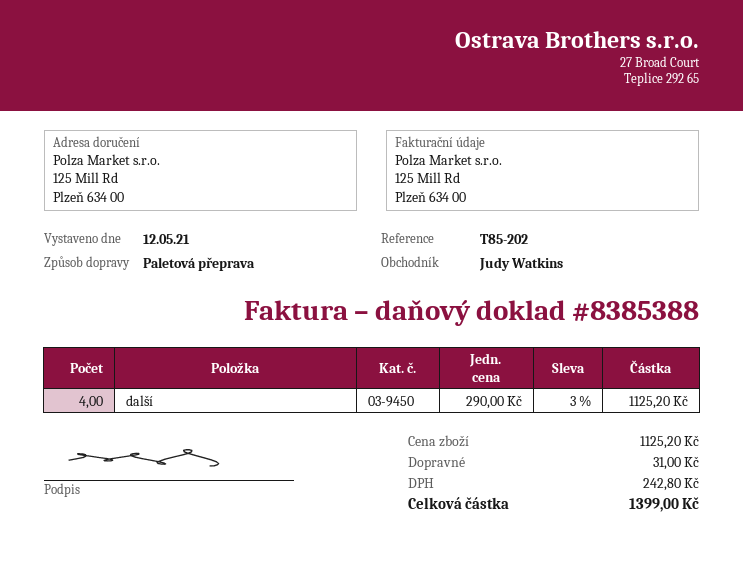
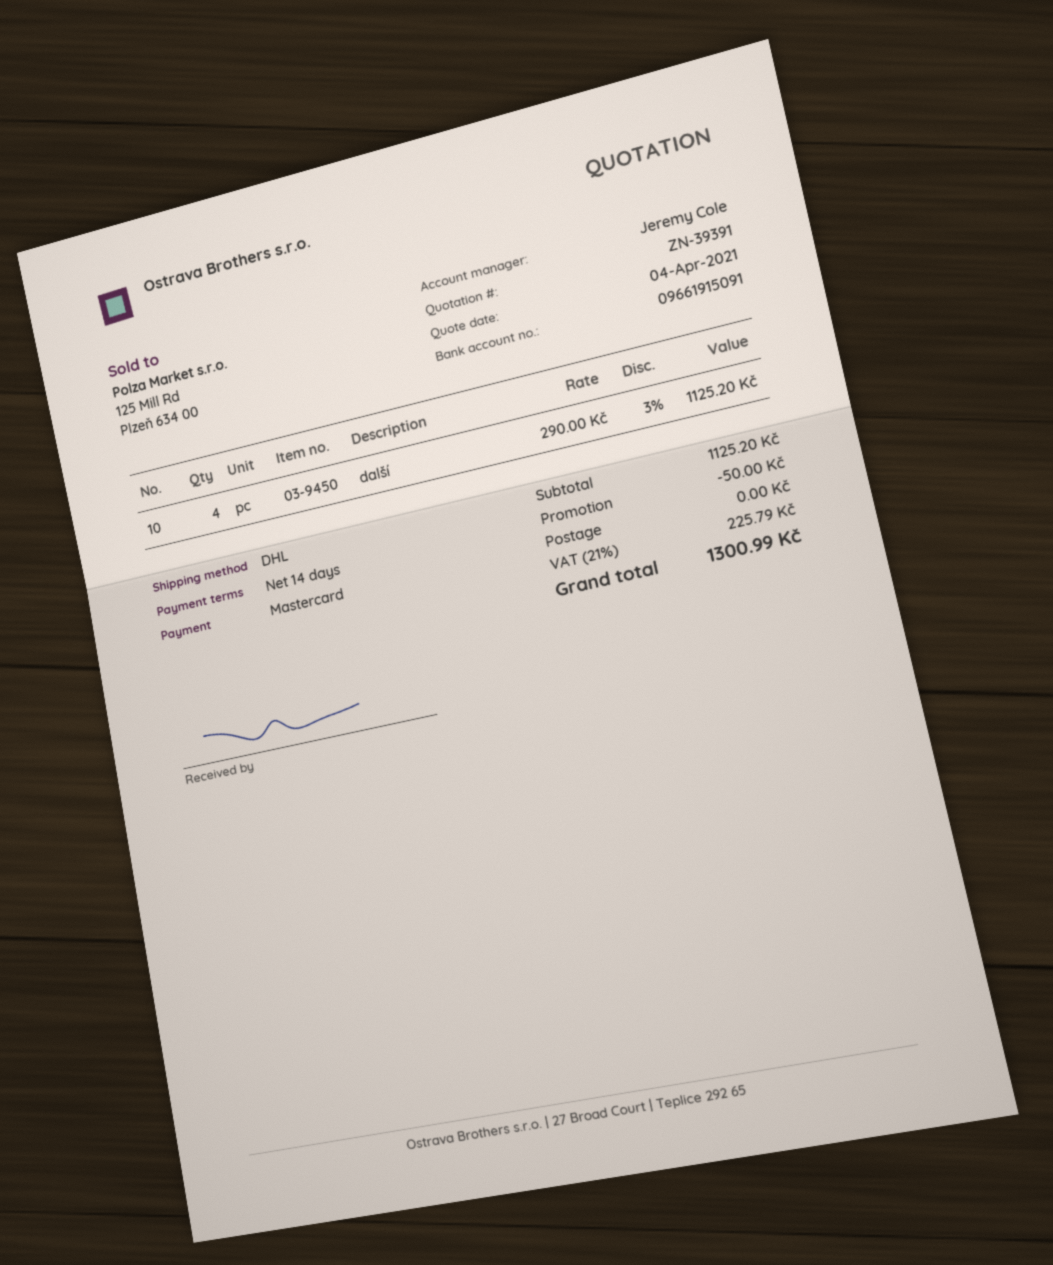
sales rep: Judy Watkins -> Jeremy Cole
shipping method: pallet freight -> DHL
discount: none -> 50.00
shipping: 31.00 -> 0.00
tax: 242.80 -> 225.79
total: 1399.00 -> 1300.99

